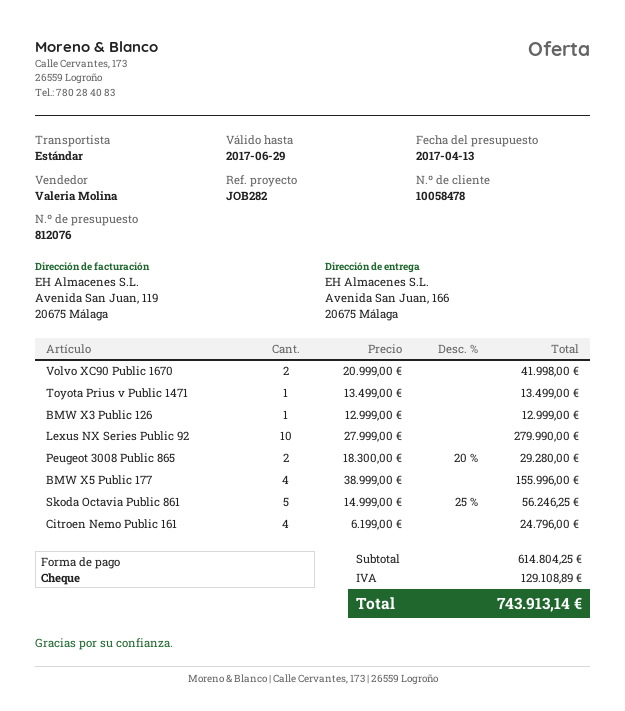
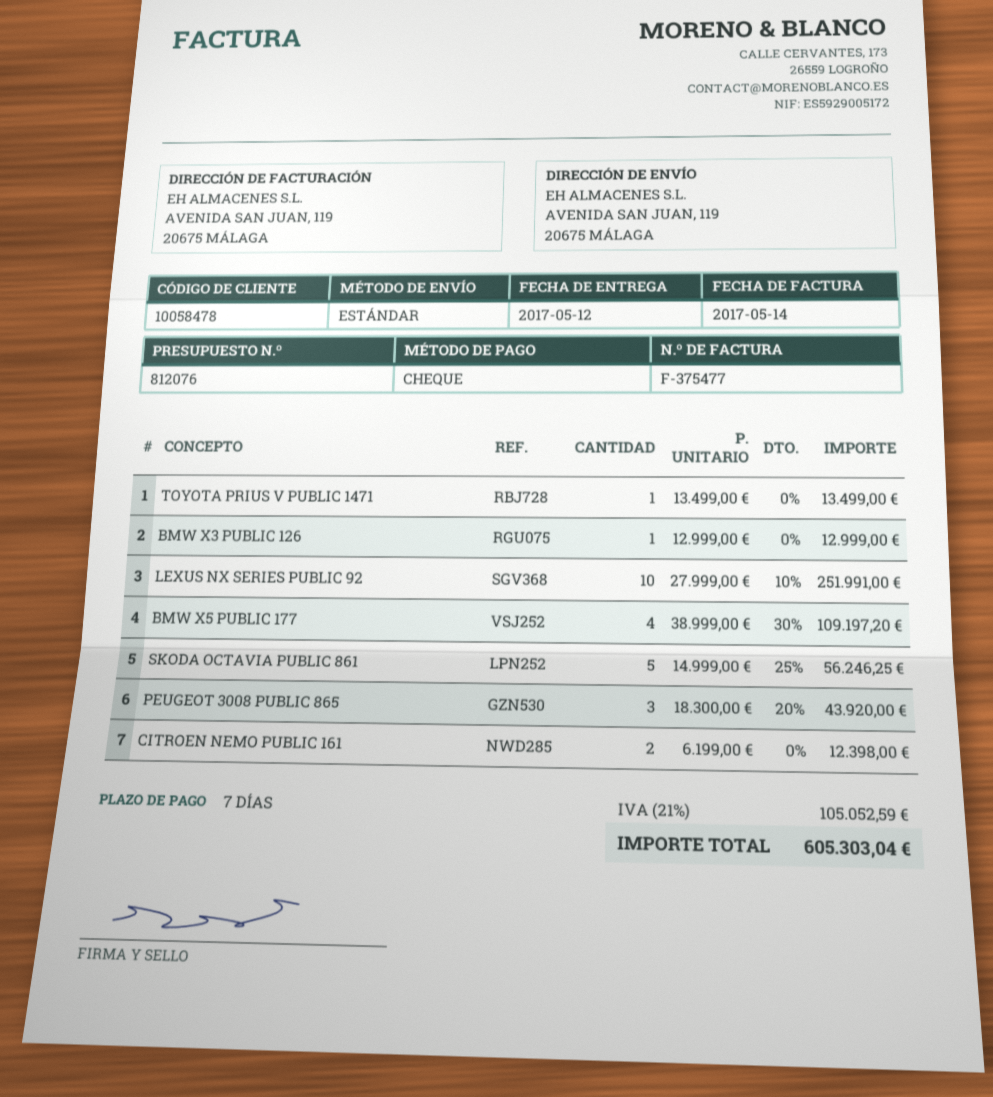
ship to: Avenida San Juan, 166, 20675 Málaga -> AVENIDA SAN JUAN, 119, 20675 MÁLAGA
Volvo XC90 Public 1670: 2 x 20999.00 = 41998.00 -> none
Lexus NX Series Public 92: 10 x 27999.00 = 279990.00 -> 10 x 27999.00 - 10% = 251991.00
Peugeot 3008 Public 865: 2 x 18300.00 - 20% = 29280.00 -> 3 x 18300.00 - 20% = 43920.00
BMW X5 Public 177: 4 x 38999.00 = 155996.00 -> 4 x 38999.00 - 30% = 109197.20
Citroen Nemo Public 161: 4 x 6199.00 = 24796.00 -> 2 x 6199.00 = 12398.00
tax: 129108.89 -> 105052.59
total: 743913.14 -> 605303.04

